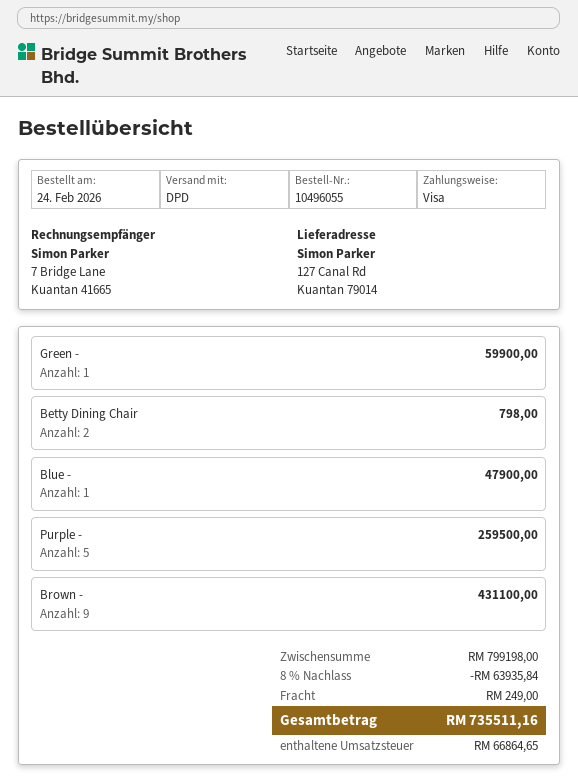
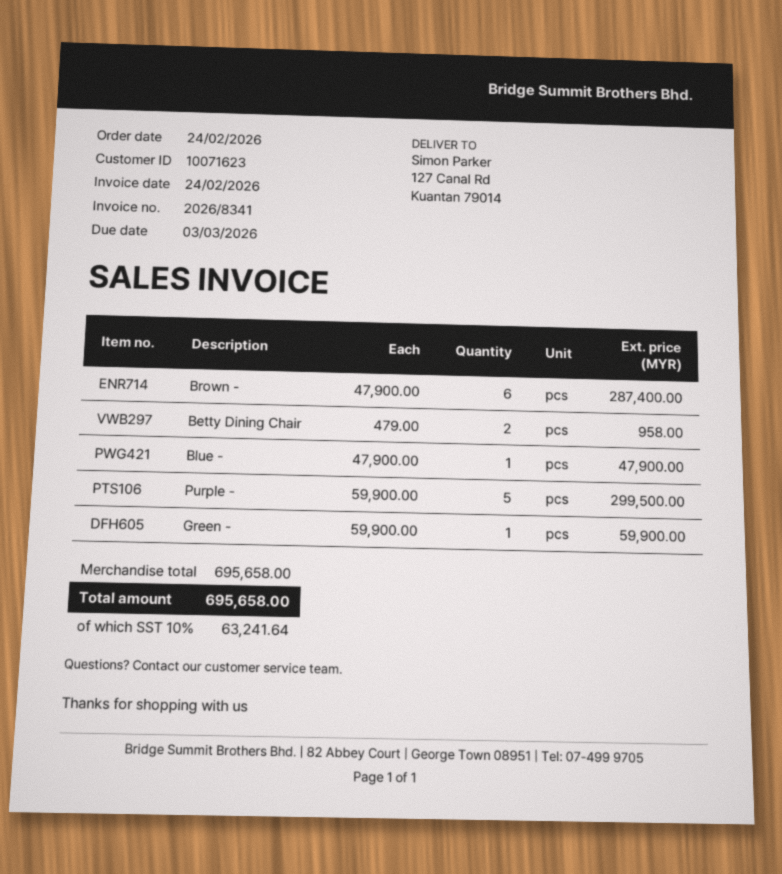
Betty Dining Chair: 2 for 798.00 -> 2 for 958.00
Purple -: 5 for 259500.00 -> 5 for 299500.00
Brown -: 9 for 431100.00 -> 6 for 287400.00
subtotal: 799198.00 -> 695658.00
discount: 8% = 63935.84 -> none
shipping: 249.00 -> none
tax: 66864.65 -> 63241.64
total: 735511.16 -> 695658.00

